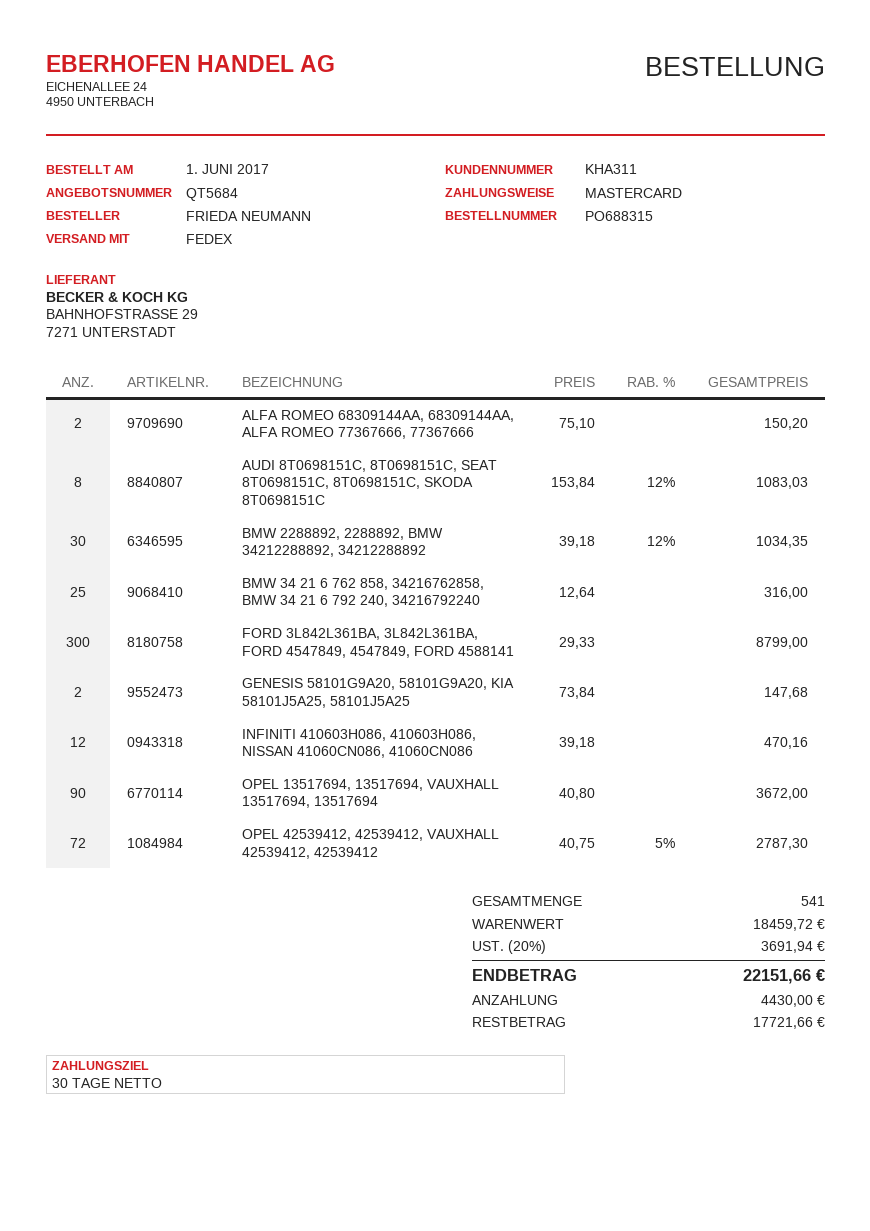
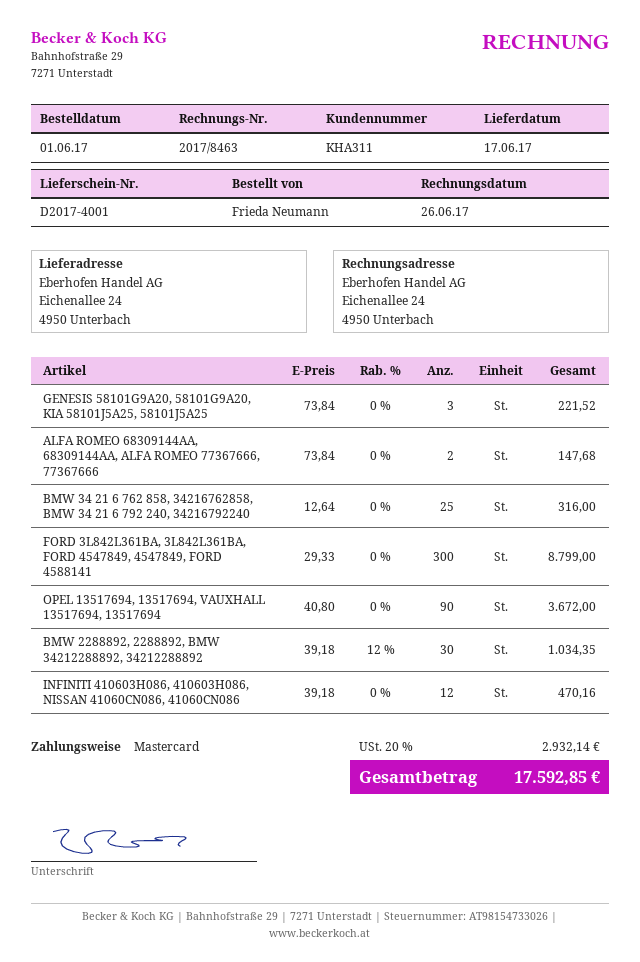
ALFA ROMEO 68309144AA, 68309144AA, ALFA ROMEO 77367666, 77367666: 2 x 75.10 = 150.20 -> 2 x 73.84 = 147.68
AUDI 8T0698151C, 8T0698151C, SEAT 8T0698151C, 8T0698151C, SKODA 8T0698151C: 8 x 153.84 - 12% = 1083.03 -> none
GENESIS 58101G9A20, 58101G9A20, KIA 58101J5A25, 58101J5A25: 2 x 73.84 = 147.68 -> 3 x 73.84 = 221.52
OPEL 42539412, 42539412, VAUXHALL 42539412, 42539412: 72 x 40.75 - 5% = 2787.30 -> none
tax: 20% = 3691.94 -> 20% = 2932.14
total: 22151.66 -> 17592.85

